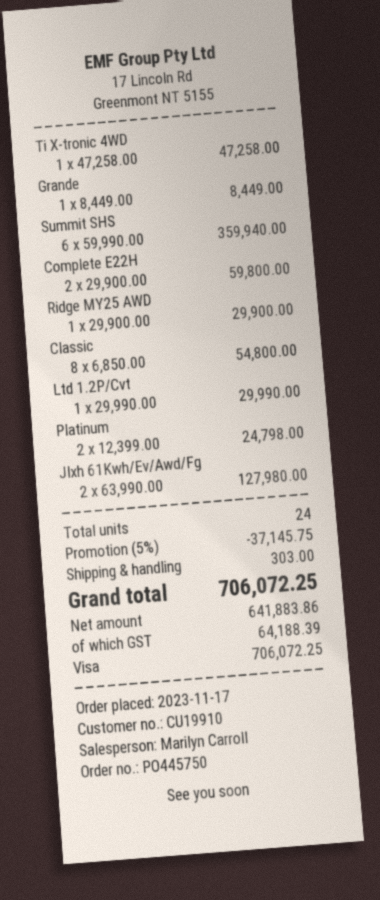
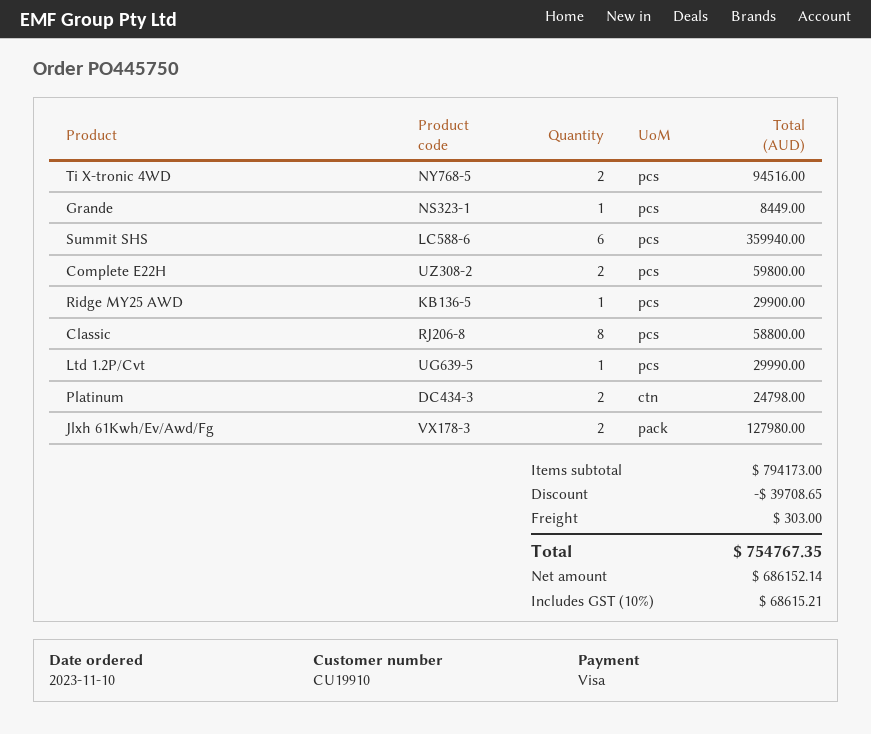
order date: 2023-11-17 -> 2023-11-10
Ti X-tronic 4WD: 1 for 47258.00 -> 2 for 94516.00
Classic: 8 for 54800.00 -> 8 for 58800.00
discount: 37145.75 -> 39708.65
net: 641883.86 -> 686152.14
tax: 64188.39 -> 68615.21
total: 706072.25 -> 754767.35

